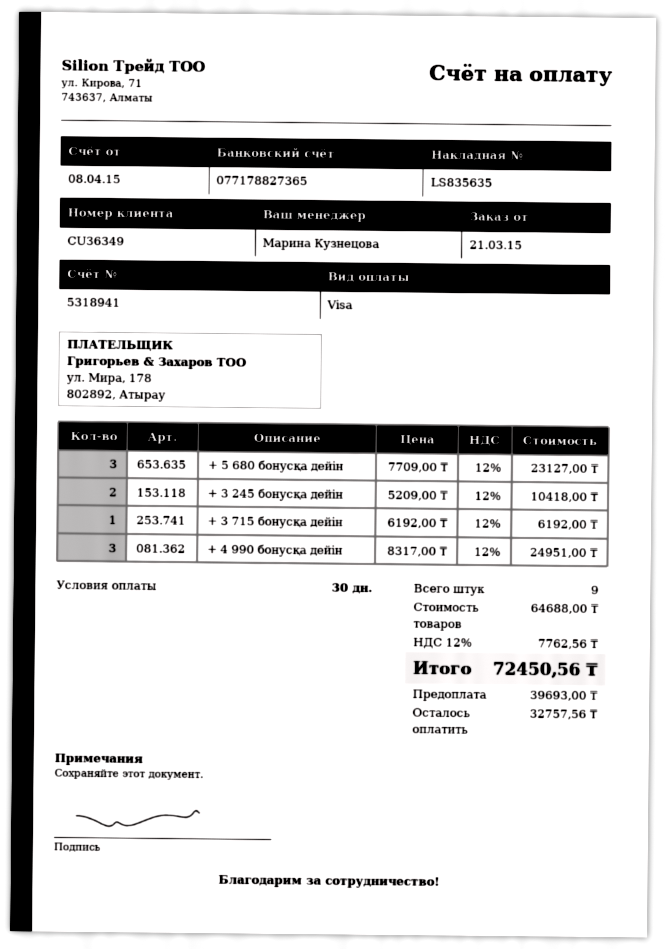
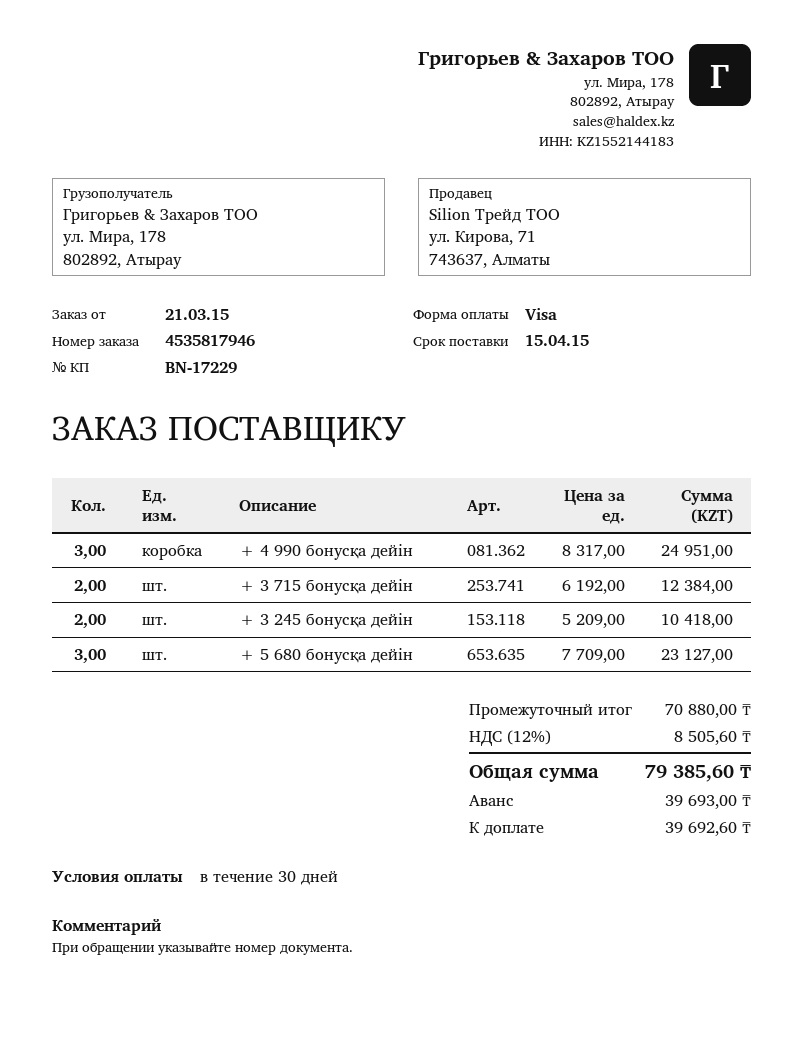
+ 3 715 бонусқа дейін: 1 x 6192.00 = 6192.00 -> 2 x 6192.00 = 12384.00
subtotal: 64688.00 -> 70880.00
tax: 12% = 7762.56 -> 12% = 8505.60
total: 72450.56 -> 79385.60
balance: 32757.56 -> 39692.60

